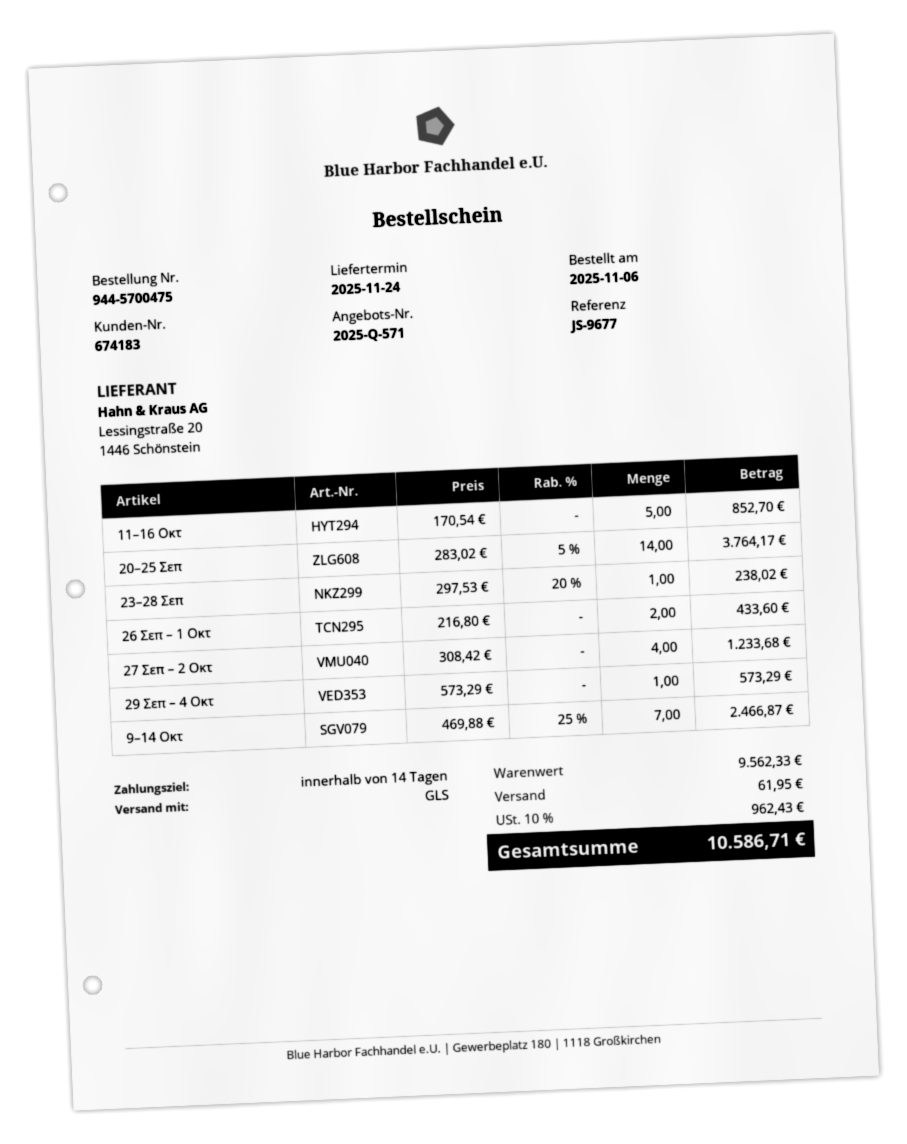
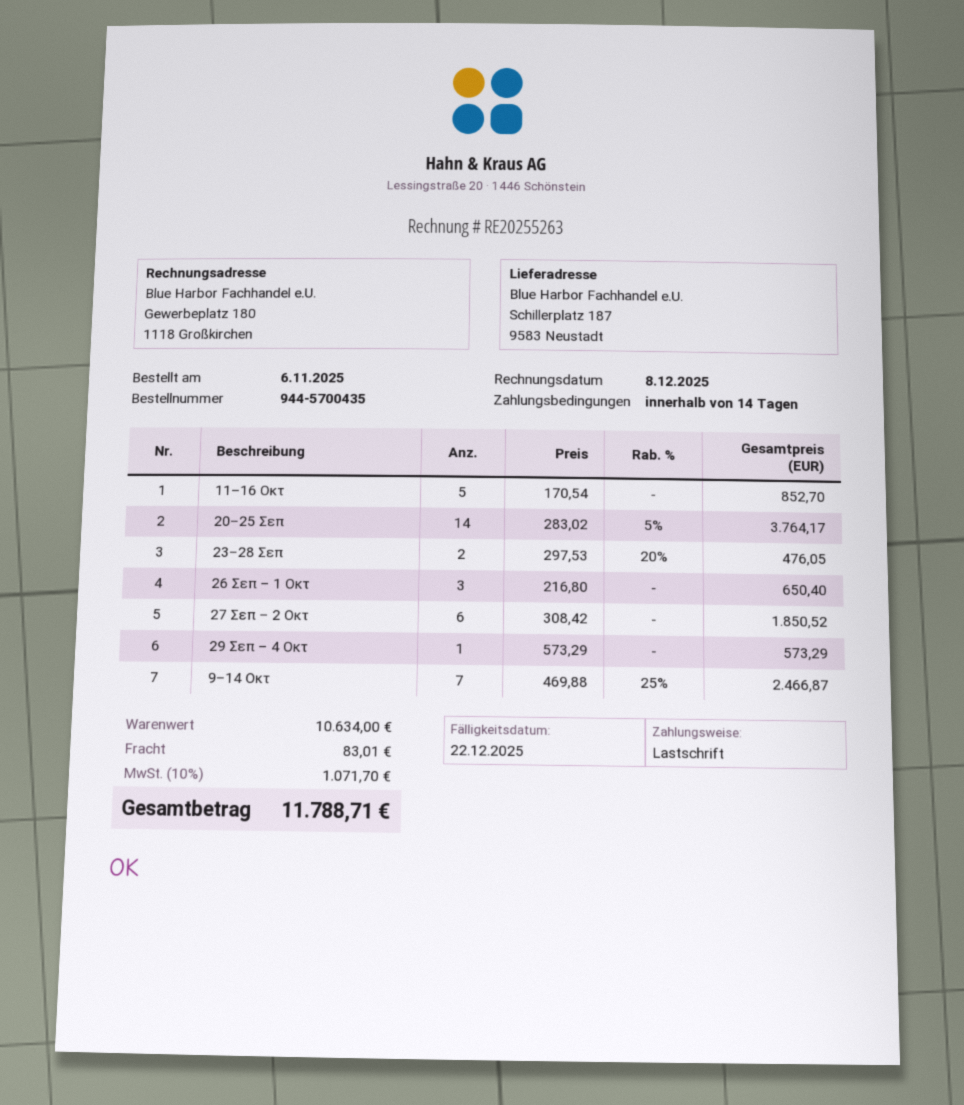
order number: 944-5700475 -> 944-5700435
23–28 Σεπ: 1 x 297.53 - 20% = 238.02 -> 2 x 297.53 - 20% = 476.05
26 Σεπ – 1 Οκτ: 2 x 216.80 = 433.60 -> 3 x 216.80 = 650.40
27 Σεπ – 2 Οκτ: 4 x 308.42 = 1233.68 -> 6 x 308.42 = 1850.52
subtotal: 9562.33 -> 10634.00
shipping: 61.95 -> 83.01
tax: 10% = 962.43 -> 10% = 1071.70
total: 10586.71 -> 11788.71

